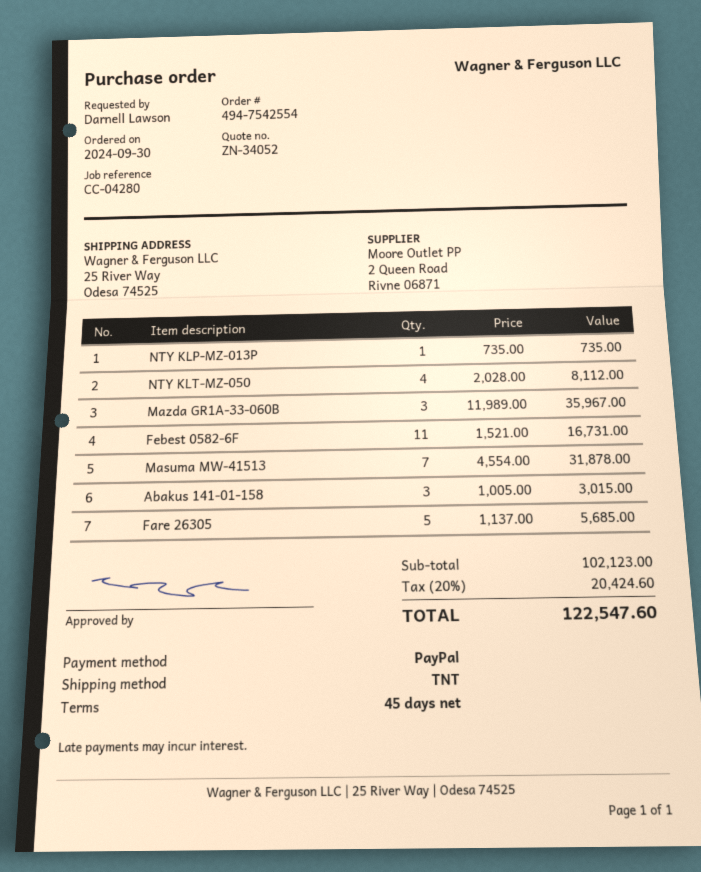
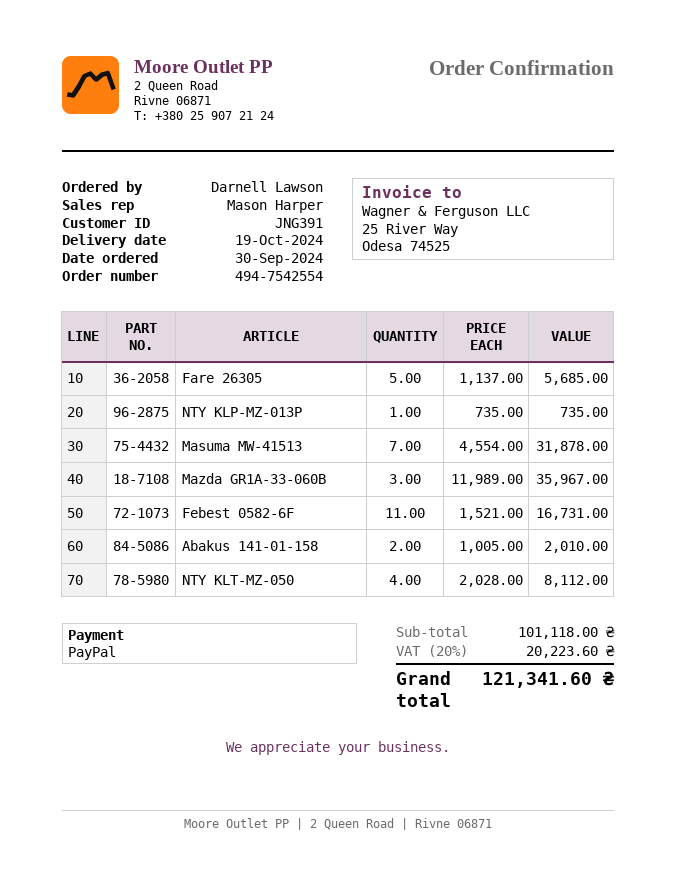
Abakus 141-01-158: 3 x 1005.00 = 3015.00 -> 2 x 1005.00 = 2010.00
subtotal: 102123.00 -> 101118.00
tax: 20% = 20424.60 -> 20% = 20223.60
total: 122547.60 -> 121341.60

